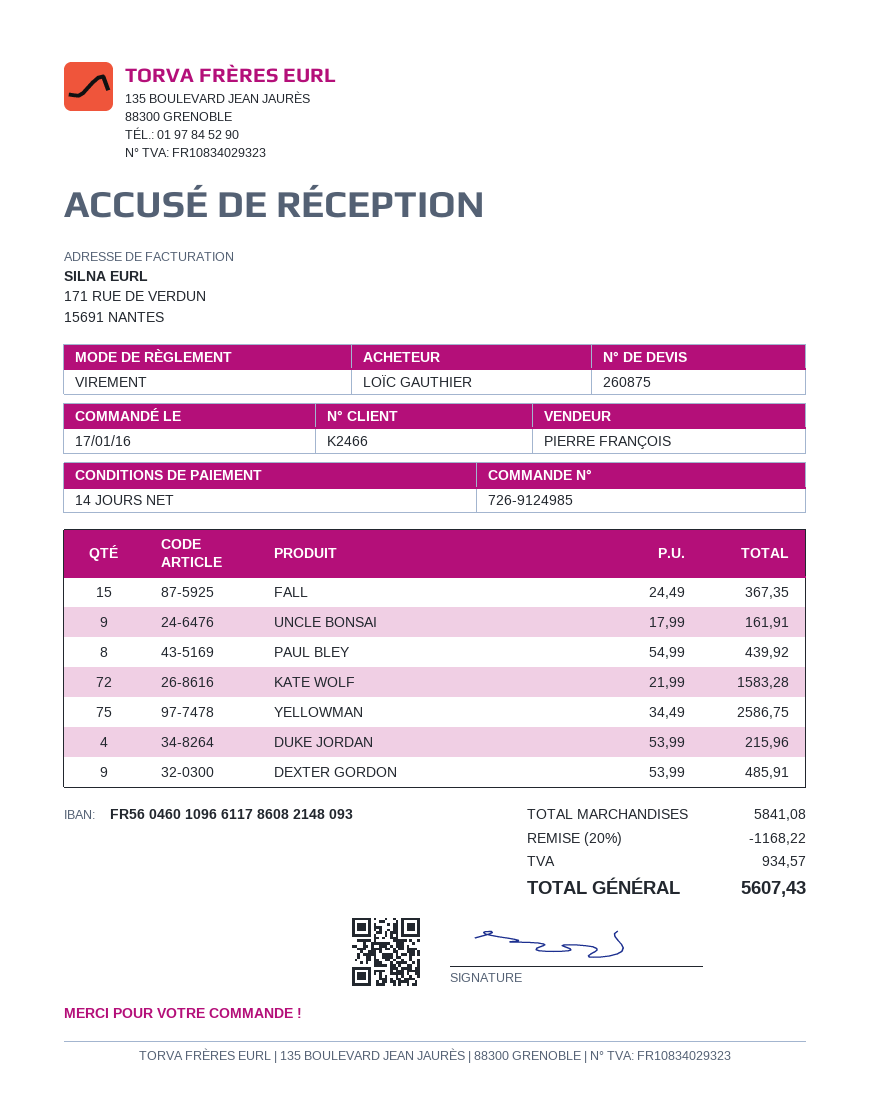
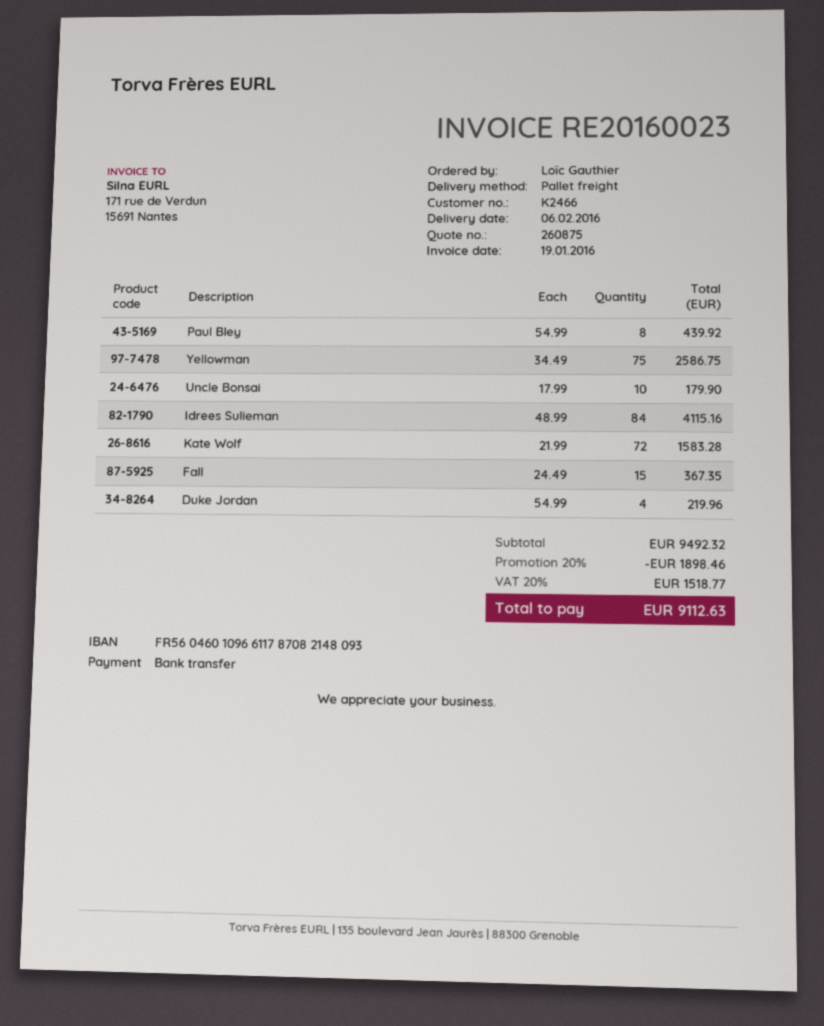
bank account: FR5604601096611786082148093 -> FR5604601096611787082148093
UNCLE BONSAI: 9 x 17.99 = 161.91 -> 10 x 17.99 = 179.90
DUKE JORDAN: 4 x 53.99 = 215.96 -> 4 x 54.99 = 219.96
DEXTER GORDON: 9 x 53.99 = 485.91 -> none
Idrees Sulieman: none -> 84 x 48.99 = 4115.16
subtotal: 5841.08 -> 9492.32
discount: 20% = 1168.22 -> 20% = 1898.46
tax: 934.57 -> 1518.77
total: 5607.43 -> 9112.63

